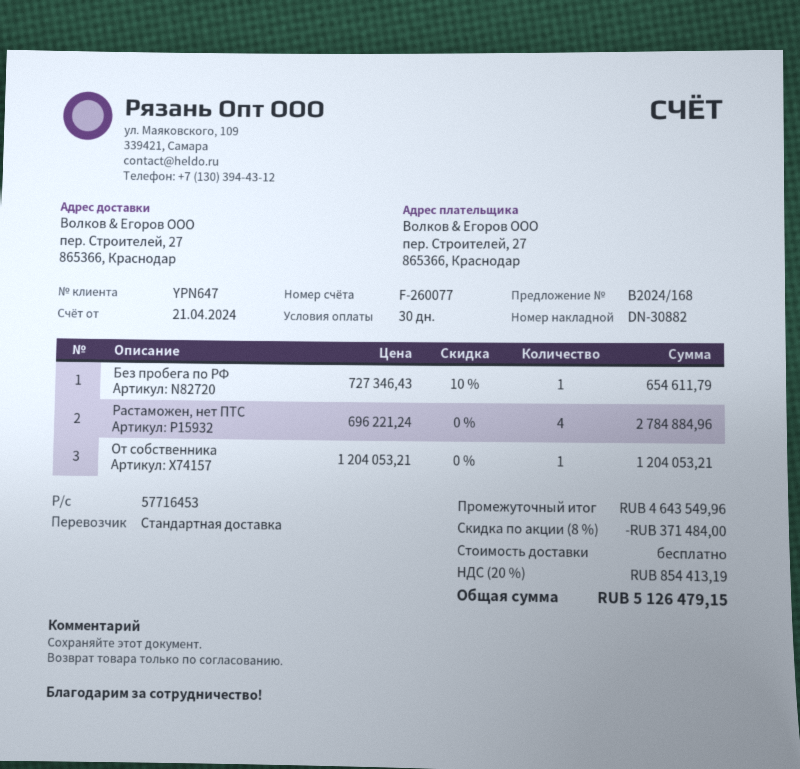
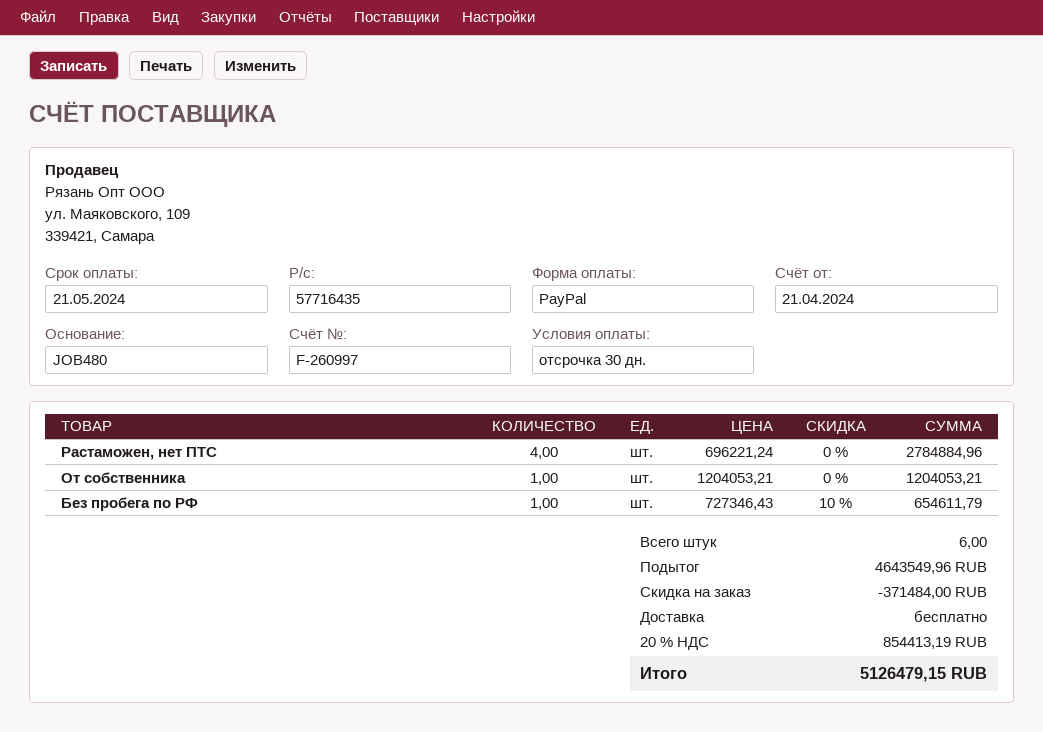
invoice number: F-260077 -> F-260997
bank account: 57716453 -> 57716435

